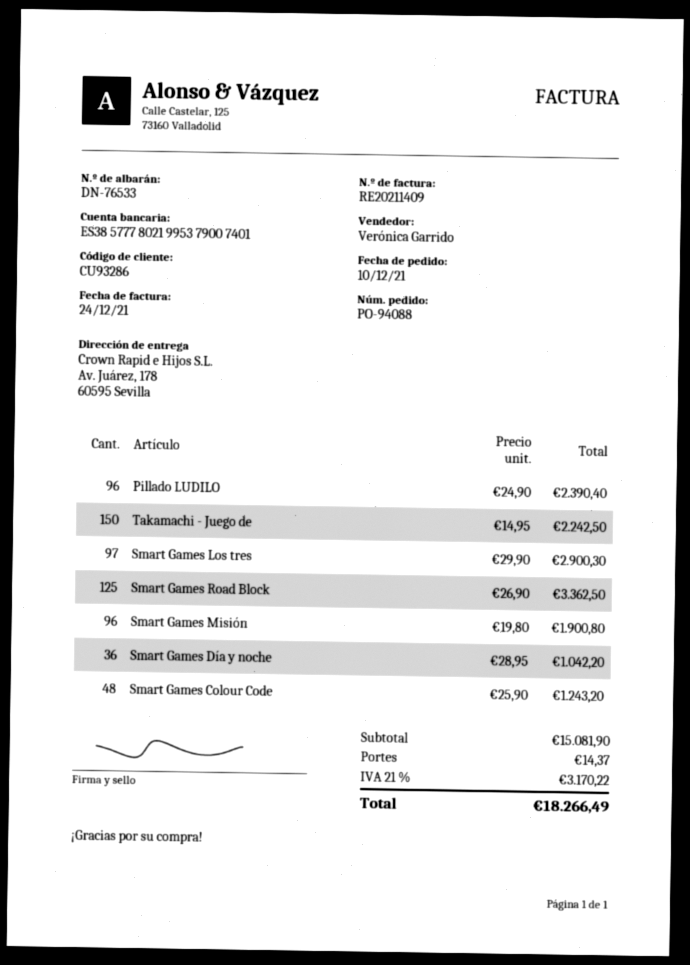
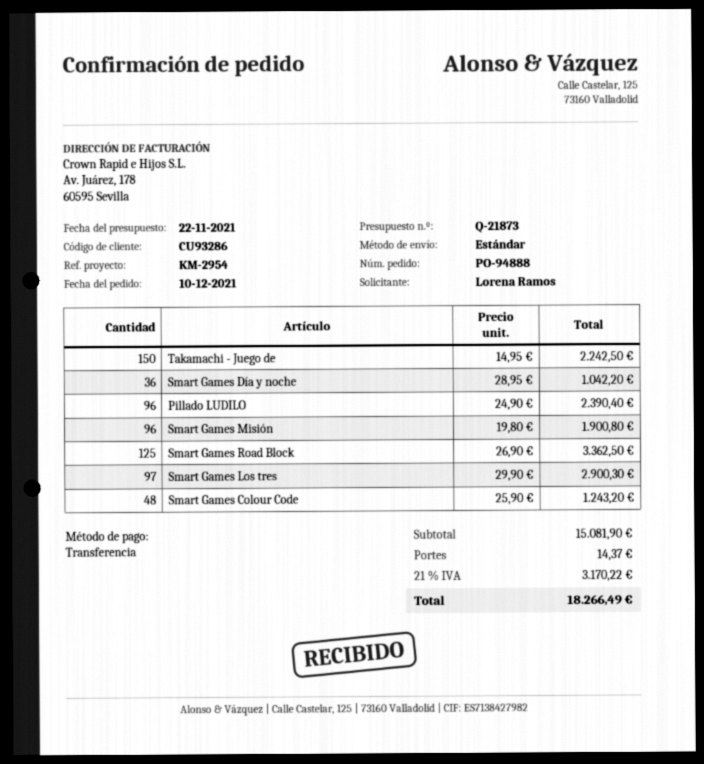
order number: PO-94088 -> PO-94888

